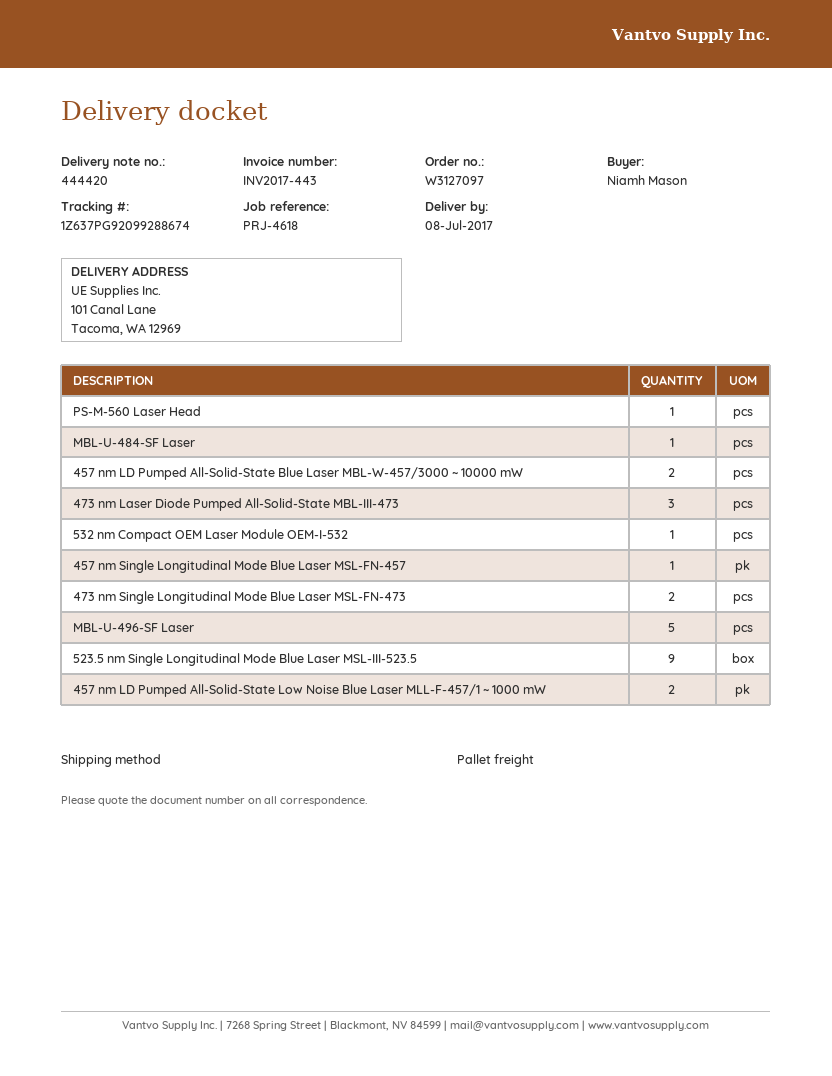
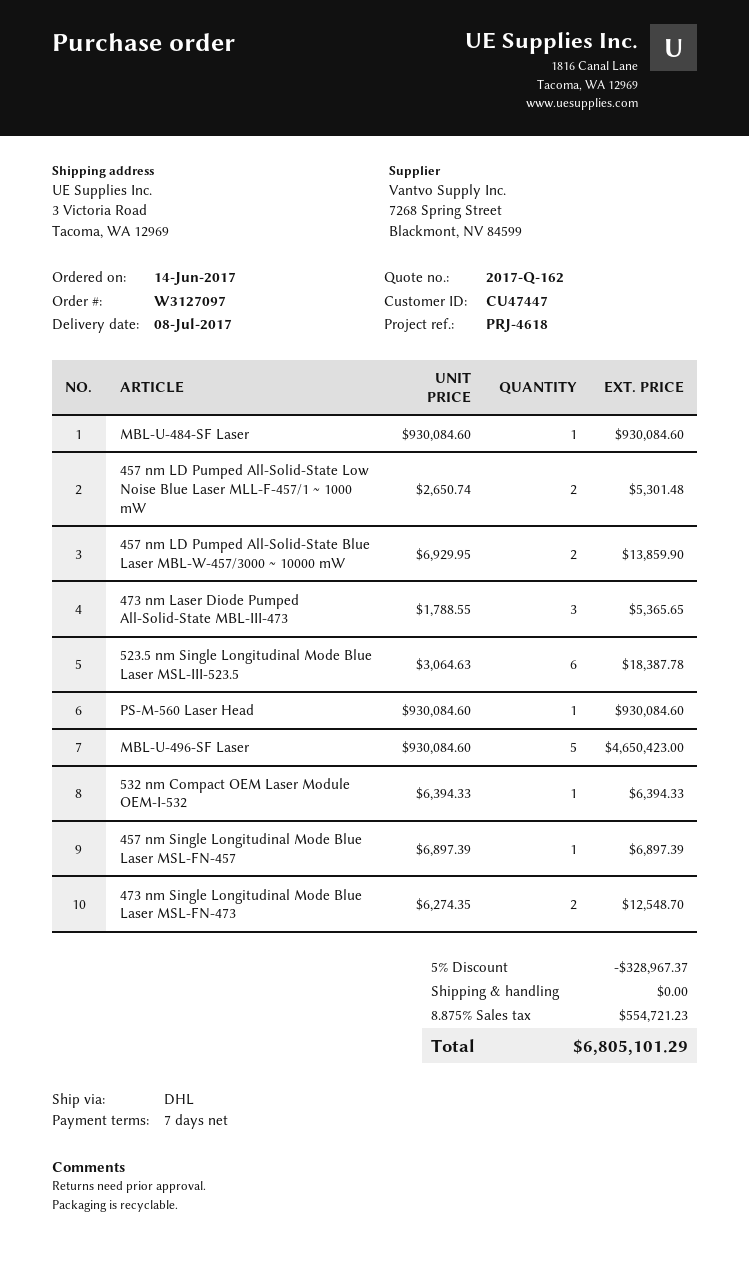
shipping method: pallet freight -> DHL
ship to: 101 Canal Lane, Tacoma, WA 12969 -> 3 Victoria Road, Tacoma, WA 12969
523.5 nm Single Longitudinal Mode Blue Laser MSL-III-523.5: 9 -> 6

